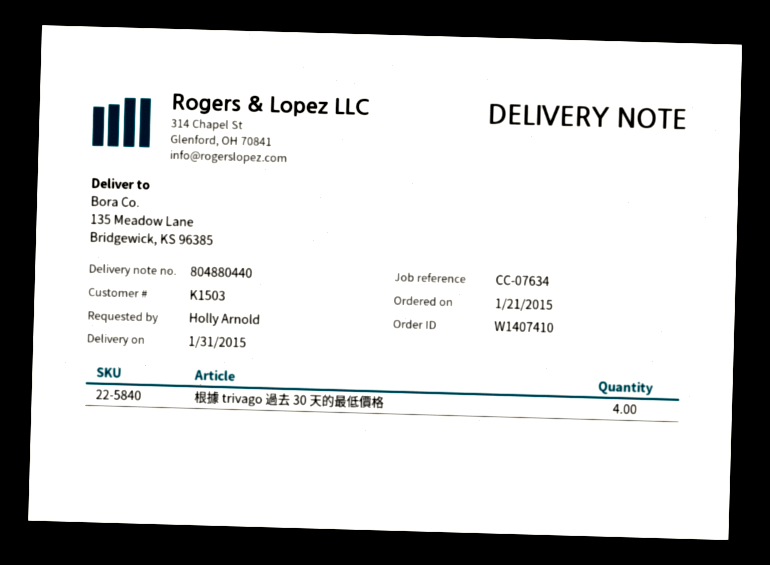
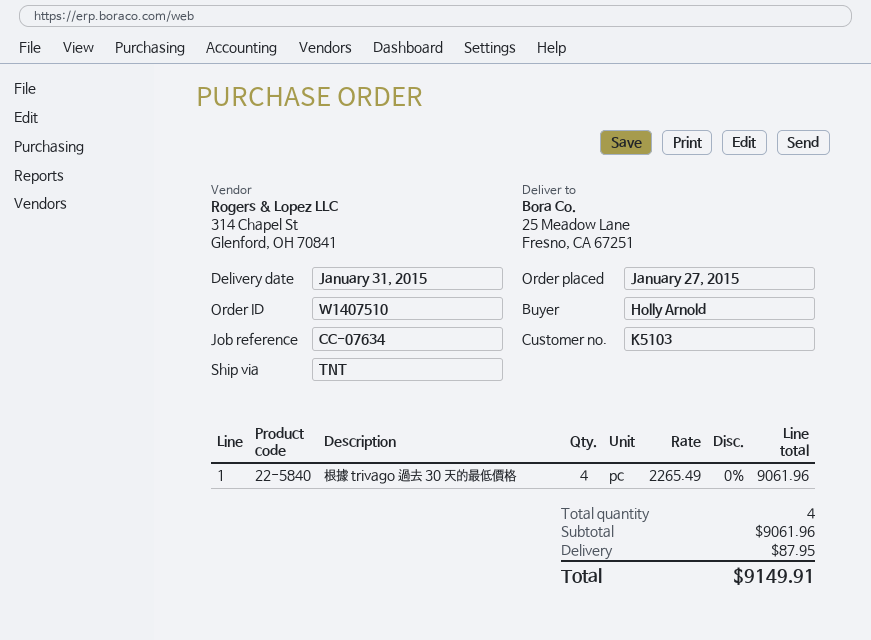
order number: W1407410 -> W1407510
order date: 2015-01-21 -> 2015-01-27
customer number: K1503 -> K5103
ship to: 135 Meadow Lane, Bridgewick, KS 96385 -> 25 Meadow Lane, Fresno, CA 67251

